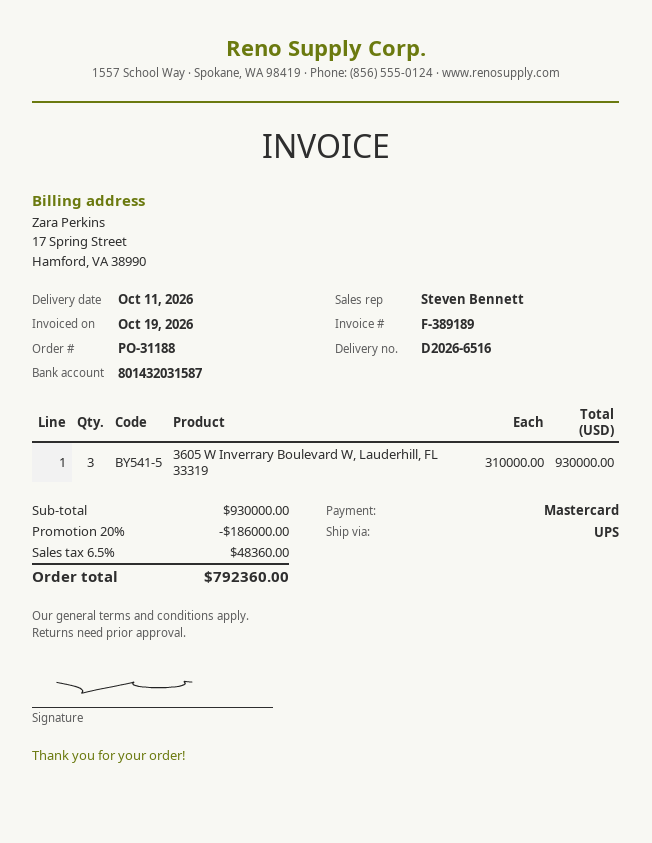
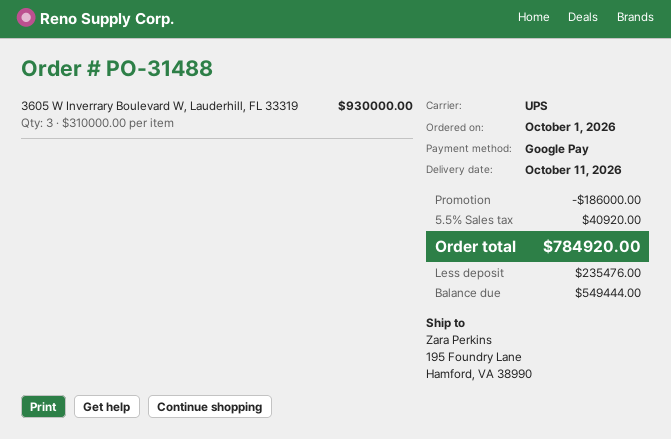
order number: PO-31188 -> PO-31488
payment method: Mastercard -> Google Pay
tax: 6.5% = 48360.00 -> 5.5% = 40920.00
total: 792360.00 -> 784920.00

